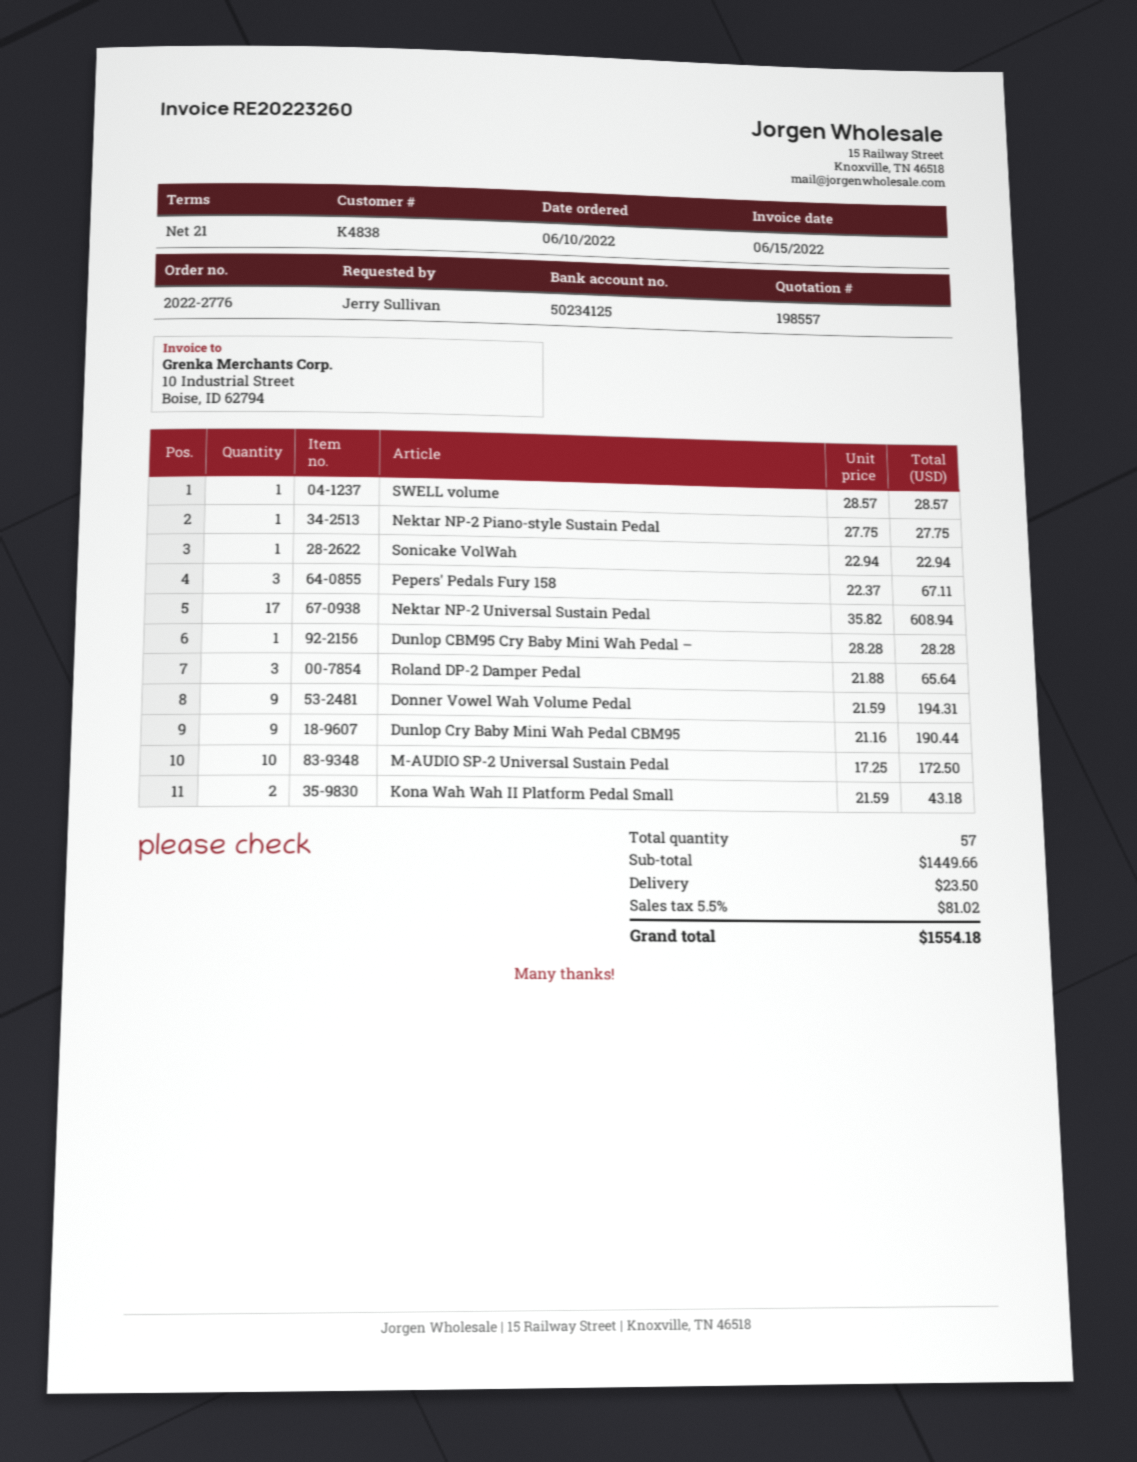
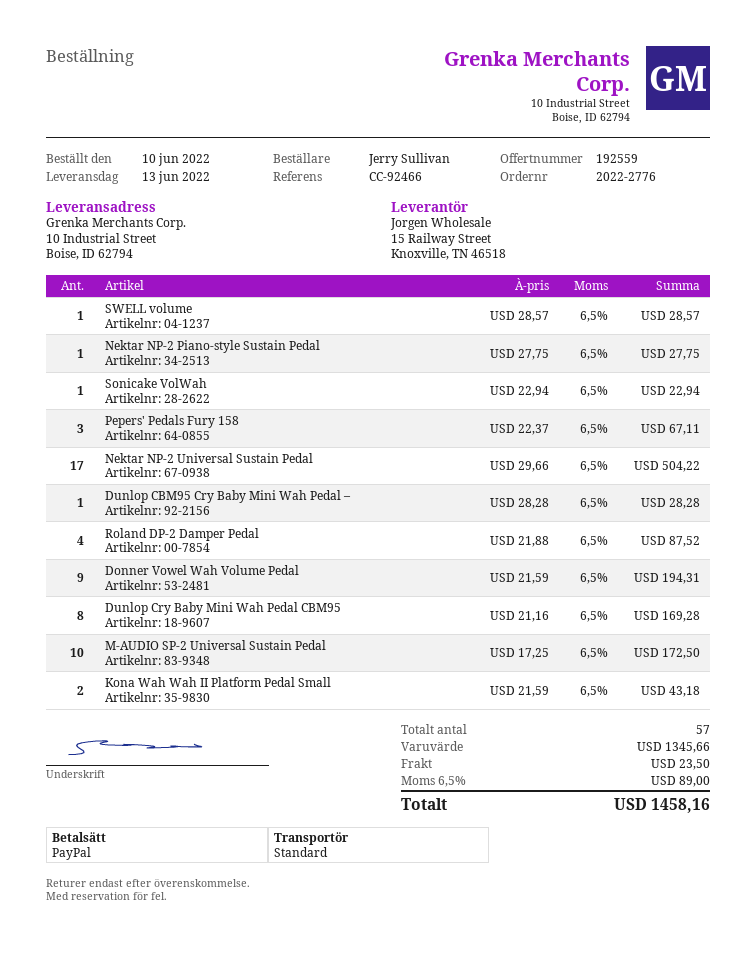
quote number: 198557 -> 192559
Nektar NP-2 Universal Sustain Pedal: 17 x 35.82 = 608.94 -> 17 x 29.66 = 504.22
Roland DP-2 Damper Pedal: 3 x 21.88 = 65.64 -> 4 x 21.88 = 87.52
Dunlop Cry Baby Mini Wah Pedal CBM95: 9 x 21.16 = 190.44 -> 8 x 21.16 = 169.28
subtotal: 1449.66 -> 1345.66
tax: 5.5% = 81.02 -> 6.5% = 89.00
total: 1554.18 -> 1458.16

